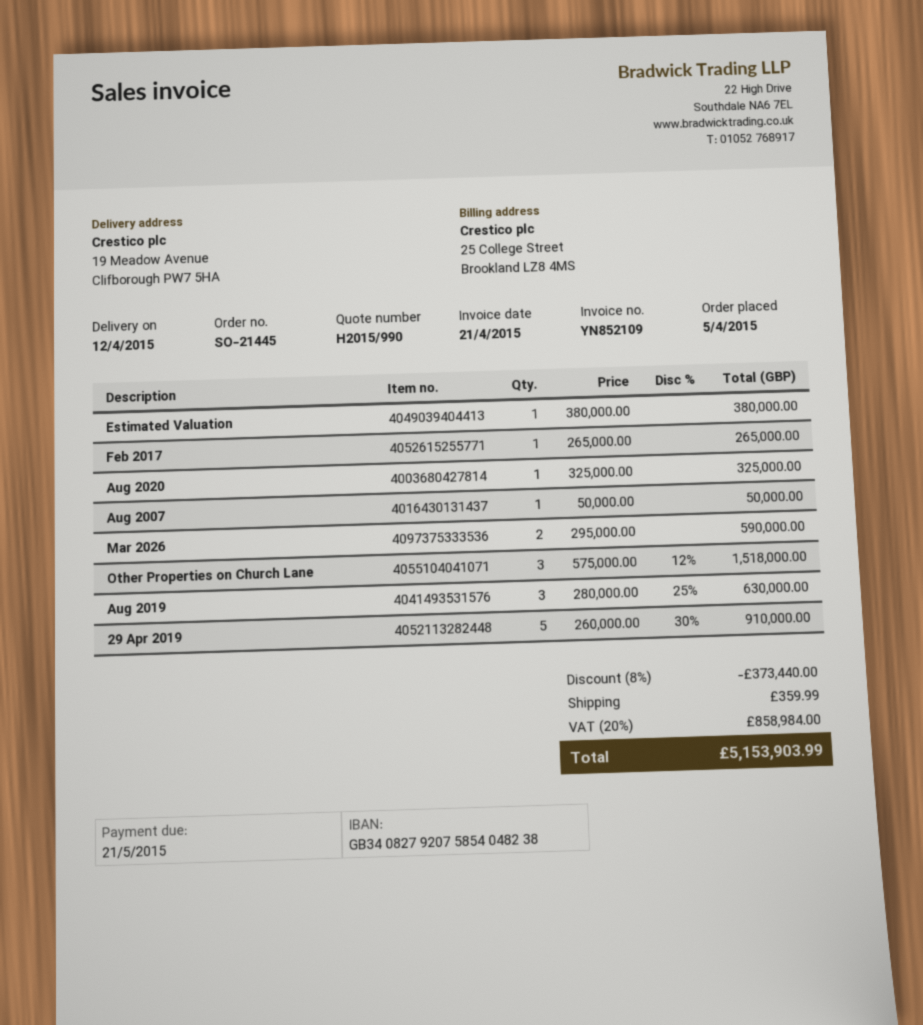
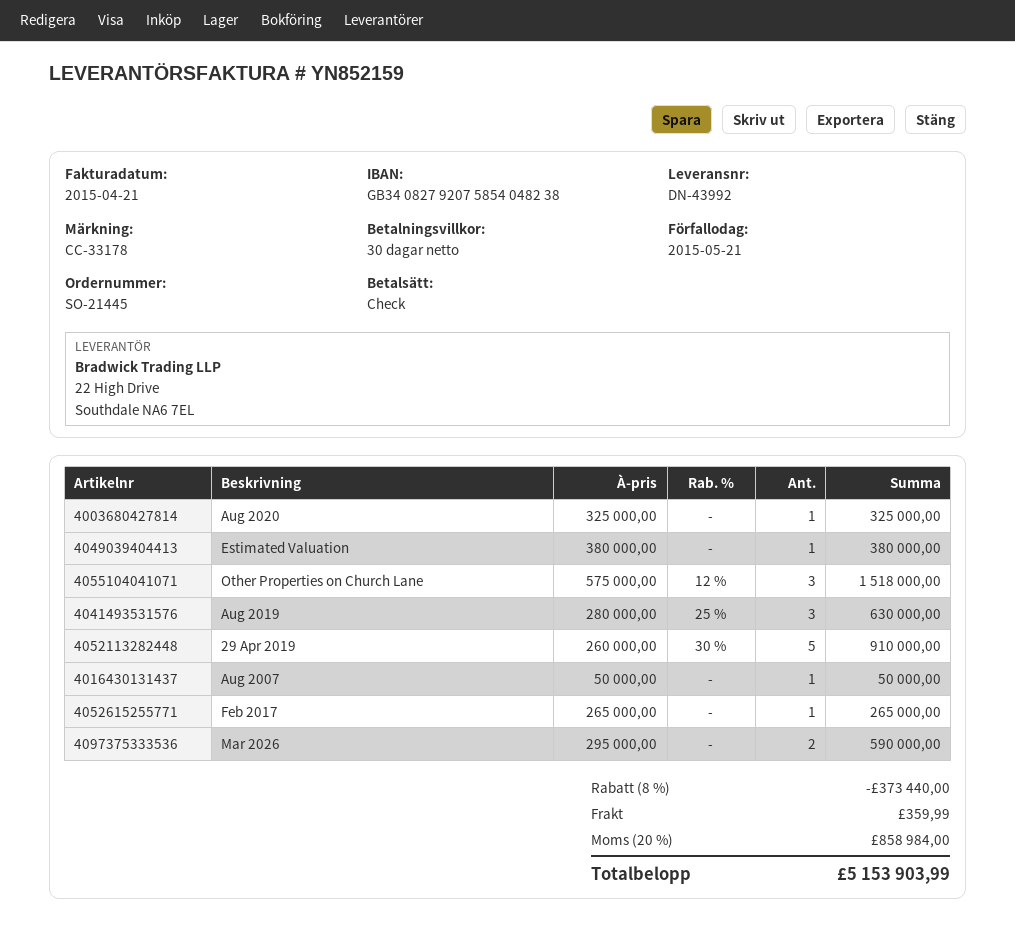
invoice number: YN852109 -> YN852159

